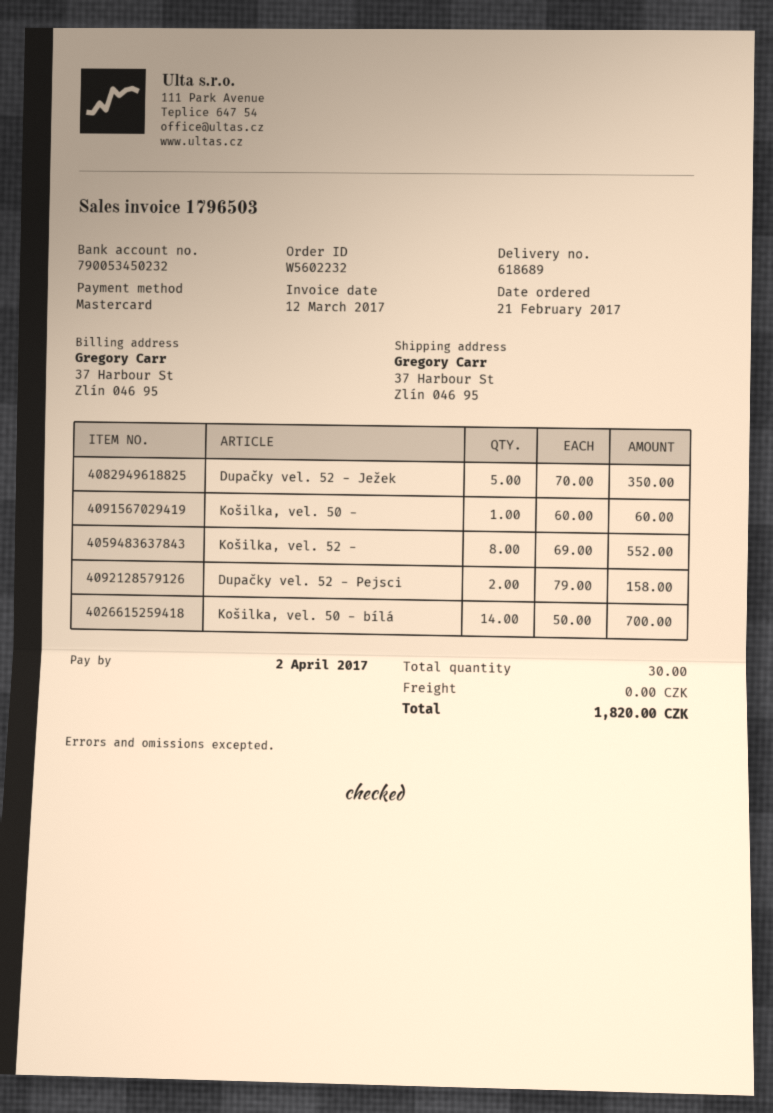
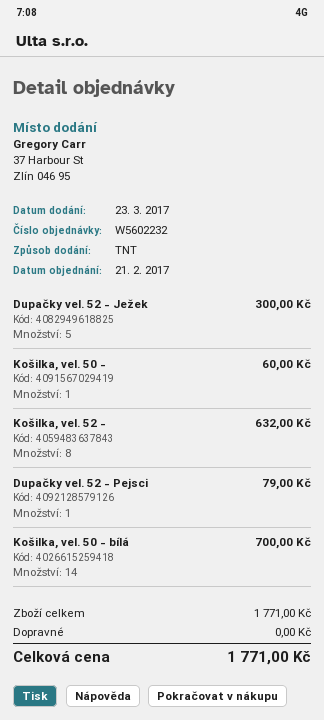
Dupačky vel. 52 - Ježek: 5 for 350.00 -> 5 for 300.00
Košilka, vel. 52 -: 8 for 552.00 -> 8 for 632.00
Dupačky vel. 52 - Pejsci: 2 for 158.00 -> 1 for 79.00
total: 1820.00 -> 1771.00

